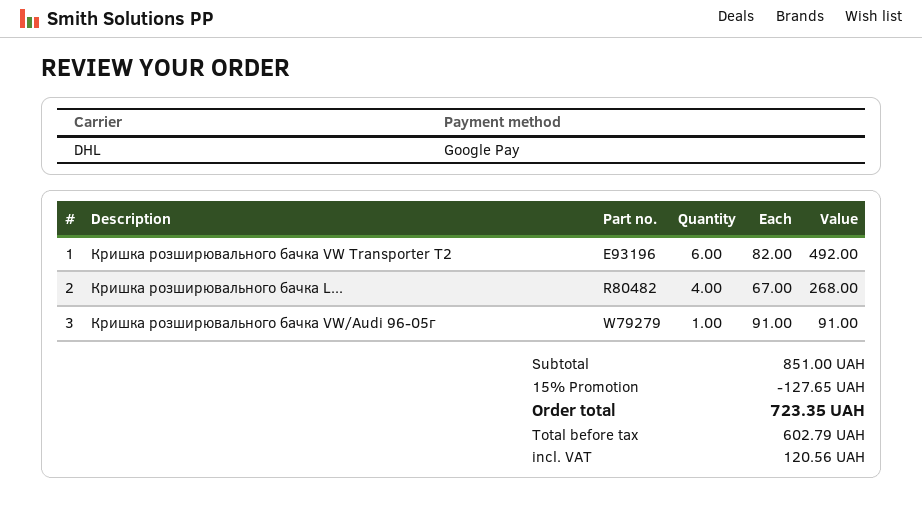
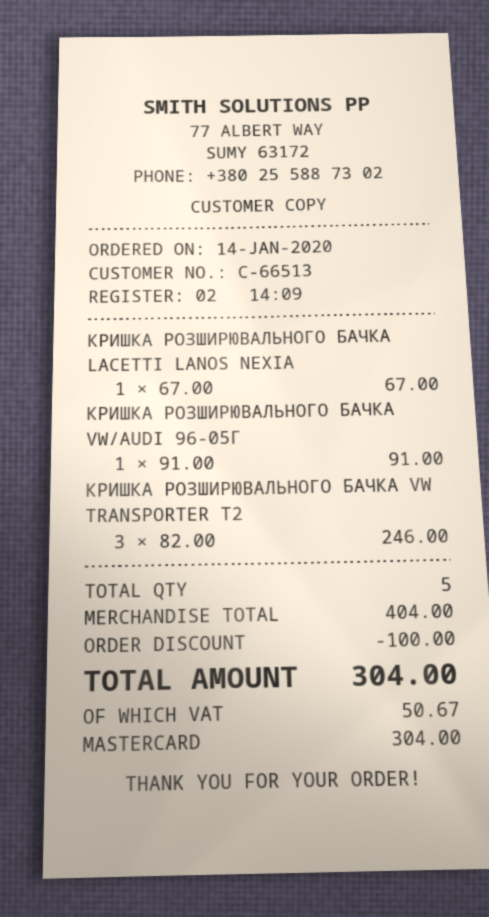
payment method: Google Pay -> Mastercard
Кришка розширювального бачка VW Transporter T2: 6 x 82.00 = 492.00 -> 3 x 82.00 = 246.00
Кришка розширювального бачка L...: 4 x 67.00 = 268.00 -> 1 x 67.00 = 67.00
subtotal: 851.00 -> 404.00
discount: 127.65 -> 100.00
tax: 120.56 -> 50.67
total: 723.35 -> 304.00

